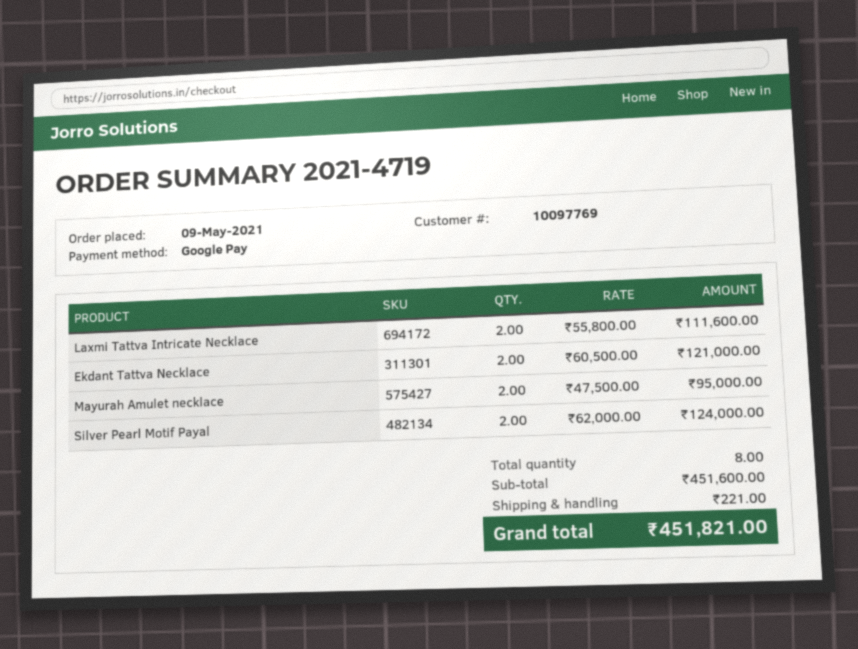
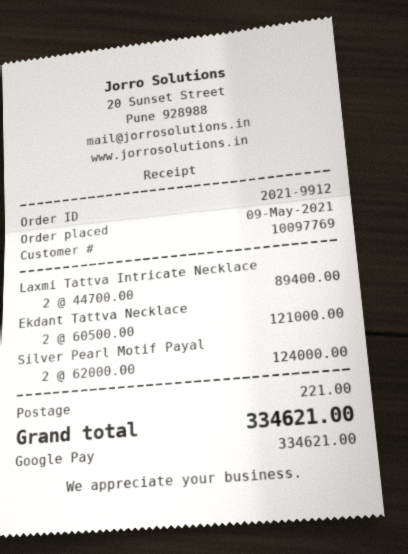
order number: 2021-4719 -> 2021-9912
Laxmi Tattva Intricate Necklace: 2 x 55800.00 = 111600.00 -> 2 x 44700.00 = 89400.00
Mayurah Amulet necklace: 2 x 47500.00 = 95000.00 -> none
total: 451821.00 -> 334621.00

